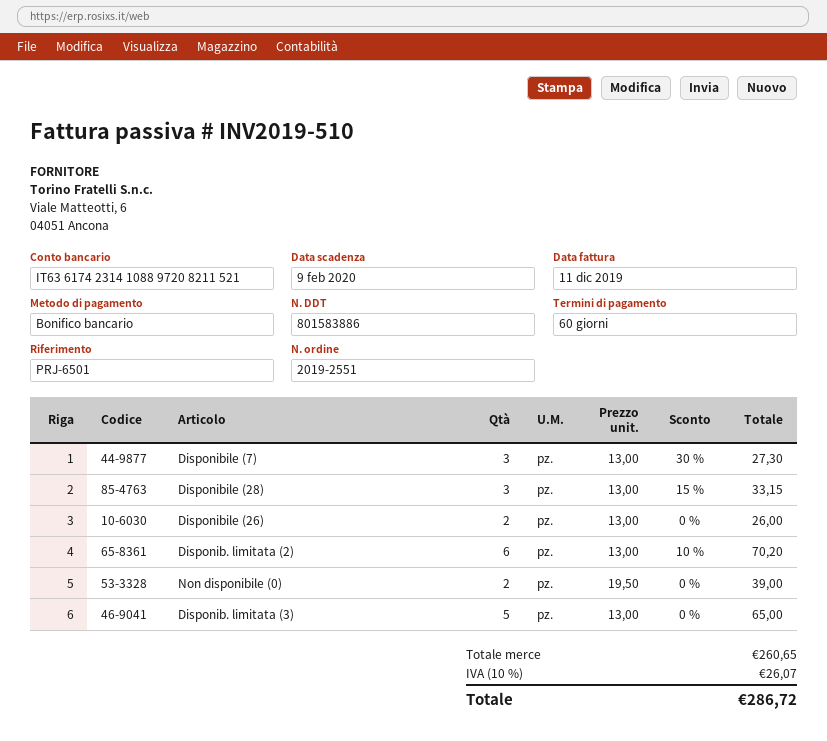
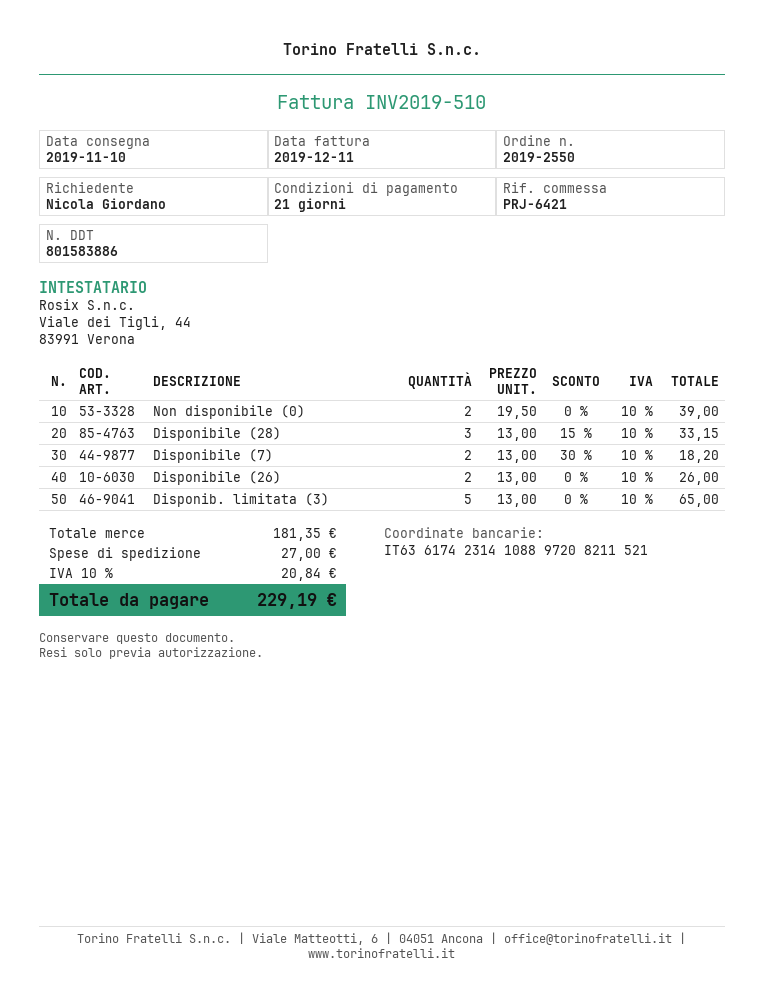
order number: 2019-2551 -> 2019-2550
payment terms: 60 days -> 21 days
reference: PRJ-6501 -> PRJ-6421
Disponibile (7): 3 x 13.00 - 30% = 27.30 -> 2 x 13.00 - 30% = 18.20
Disponib. limitata (2): 6 x 13.00 - 10% = 70.20 -> none
subtotal: 260.65 -> 181.35
shipping: none -> 27.00
tax: 10% = 26.07 -> 10% = 20.84
total: 286.72 -> 229.19

